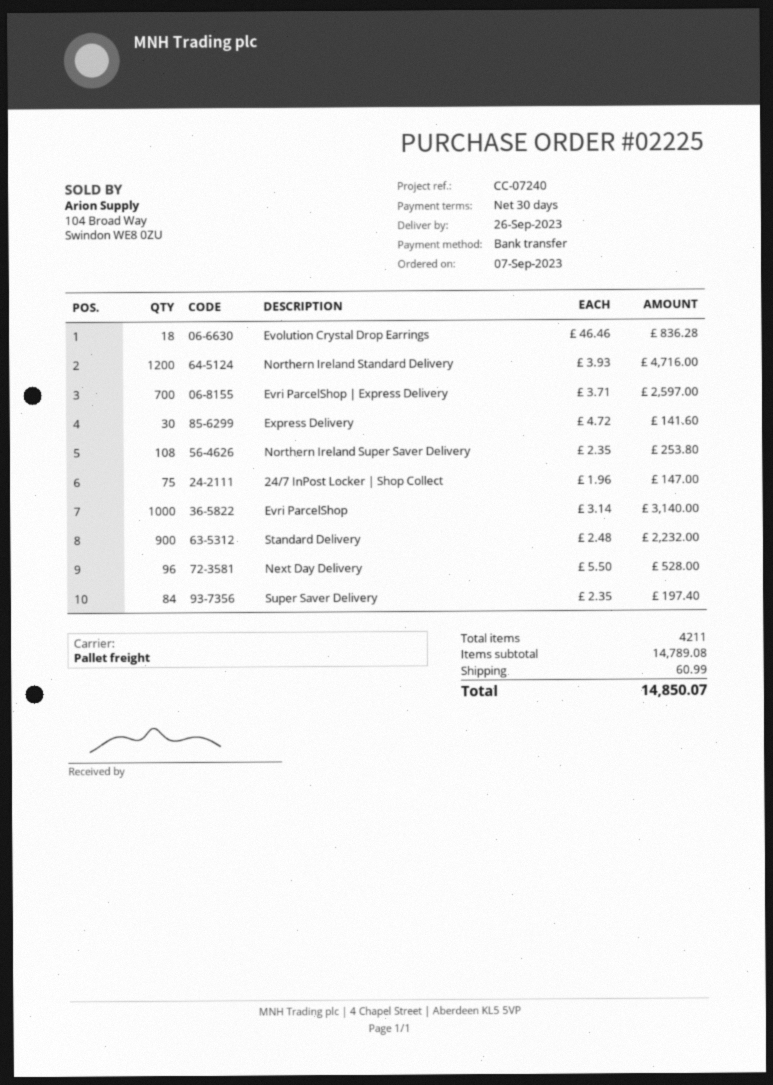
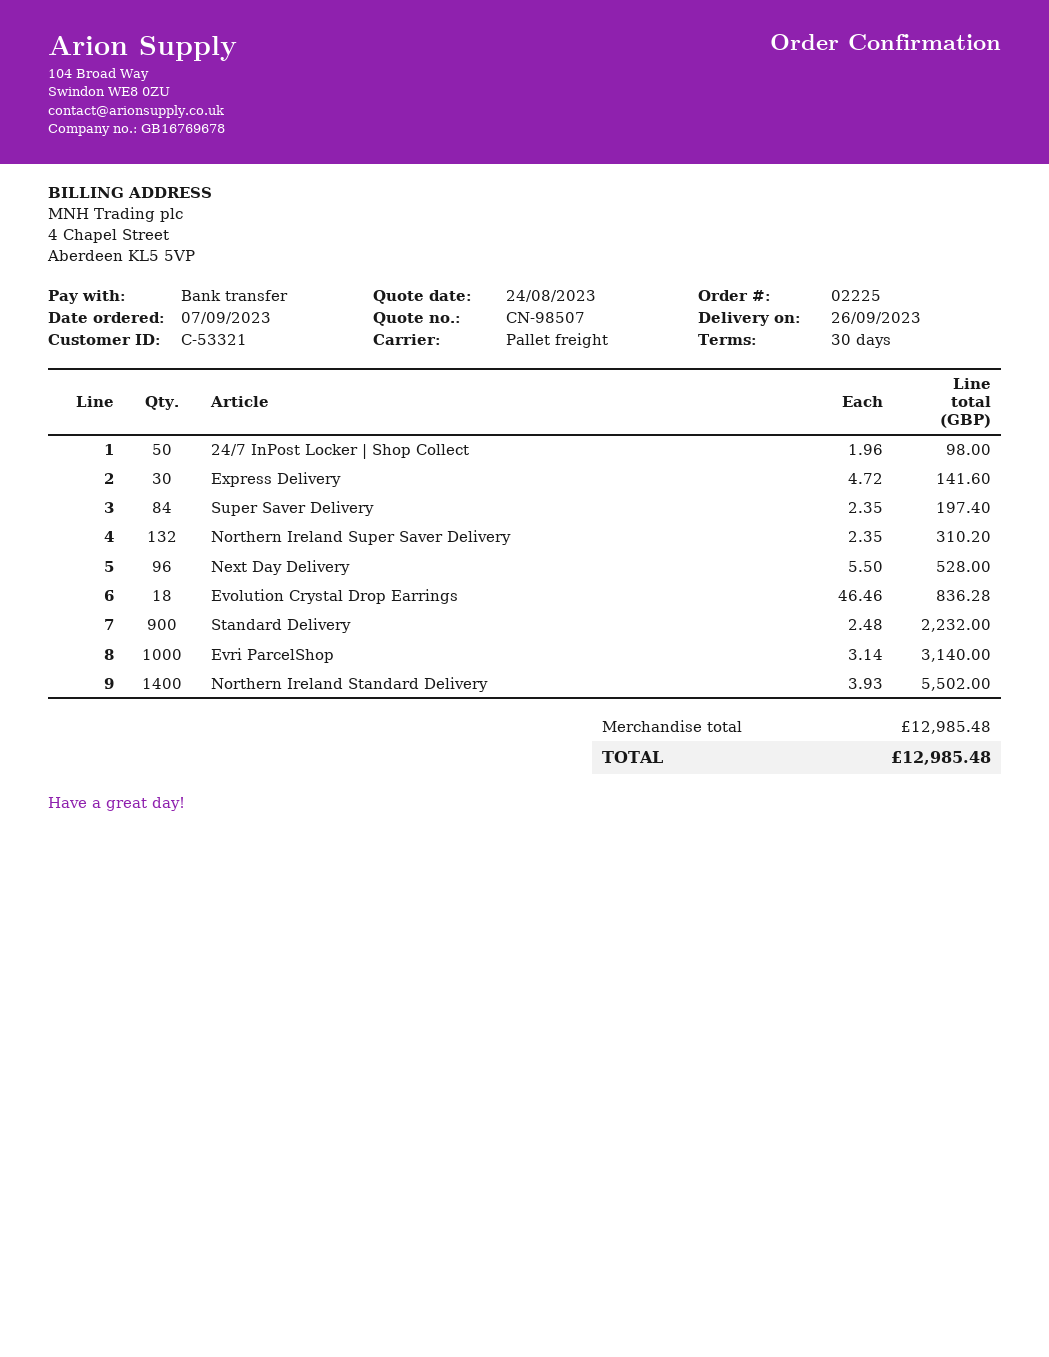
Northern Ireland Standard Delivery: 1200 x 3.93 = 4716.00 -> 1400 x 3.93 = 5502.00
Evri ParcelShop | Express Delivery: 700 x 3.71 = 2597.00 -> none
Northern Ireland Super Saver Delivery: 108 x 2.35 = 253.80 -> 132 x 2.35 = 310.20
24/7 InPost Locker | Shop Collect: 75 x 1.96 = 147.00 -> 50 x 1.96 = 98.00
subtotal: 14789.08 -> 12985.48
shipping: 60.99 -> none
total: 14850.07 -> 12985.48

